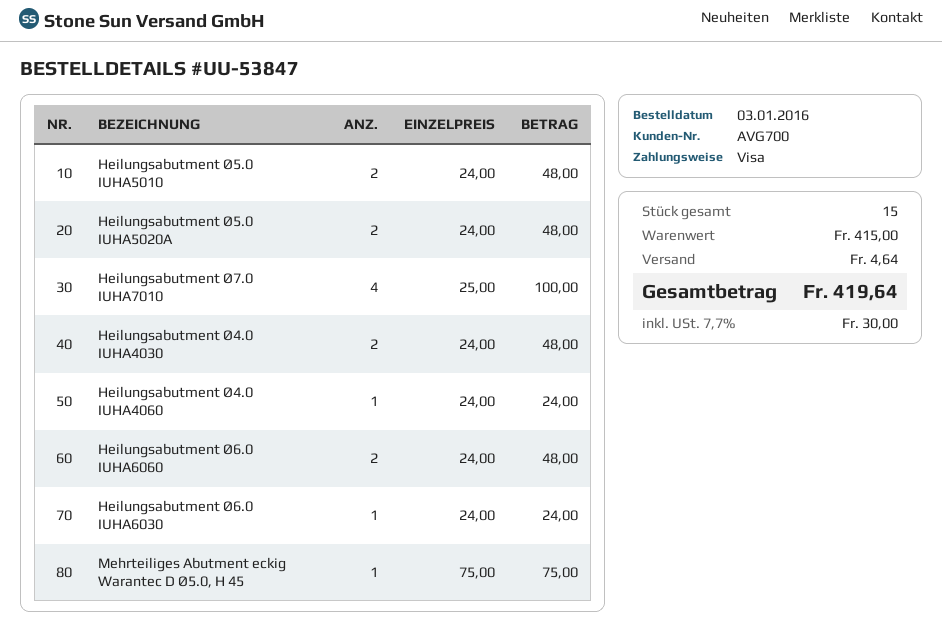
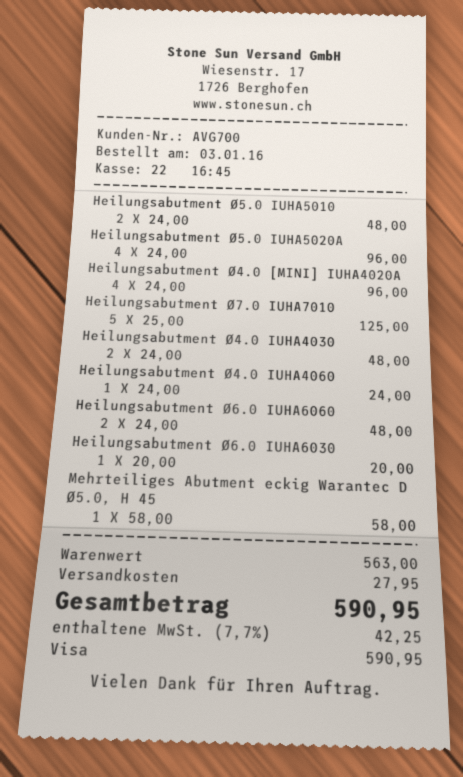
Heilungsabutment Ø5.0 IUHA5020A: 2 x 24.00 = 48.00 -> 4 x 24.00 = 96.00
Heilungsabutment Ø7.0 IUHA7010: 4 x 25.00 = 100.00 -> 5 x 25.00 = 125.00
Heilungsabutment Ø6.0 IUHA6030: 1 x 24.00 = 24.00 -> 1 x 20.00 = 20.00
Mehrteiliges Abutment eckig Warantec D Ø5.0, H 45: 1 x 75.00 = 75.00 -> 1 x 58.00 = 58.00
Heilungsabutment Ø4.0 [MINI] IUHA4020A: none -> 4 x 24.00 = 96.00
subtotal: 415.00 -> 563.00
shipping: 4.64 -> 27.95
tax: 7.7% = 30.00 -> 7.7% = 42.25
total: 419.64 -> 590.95

